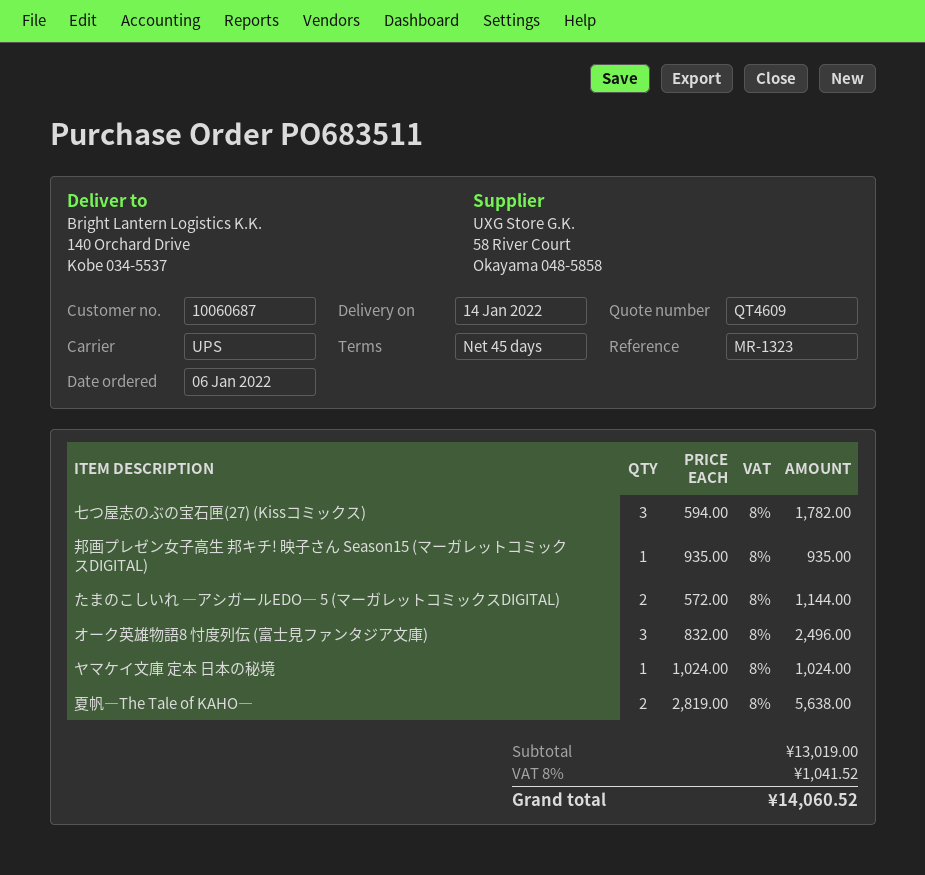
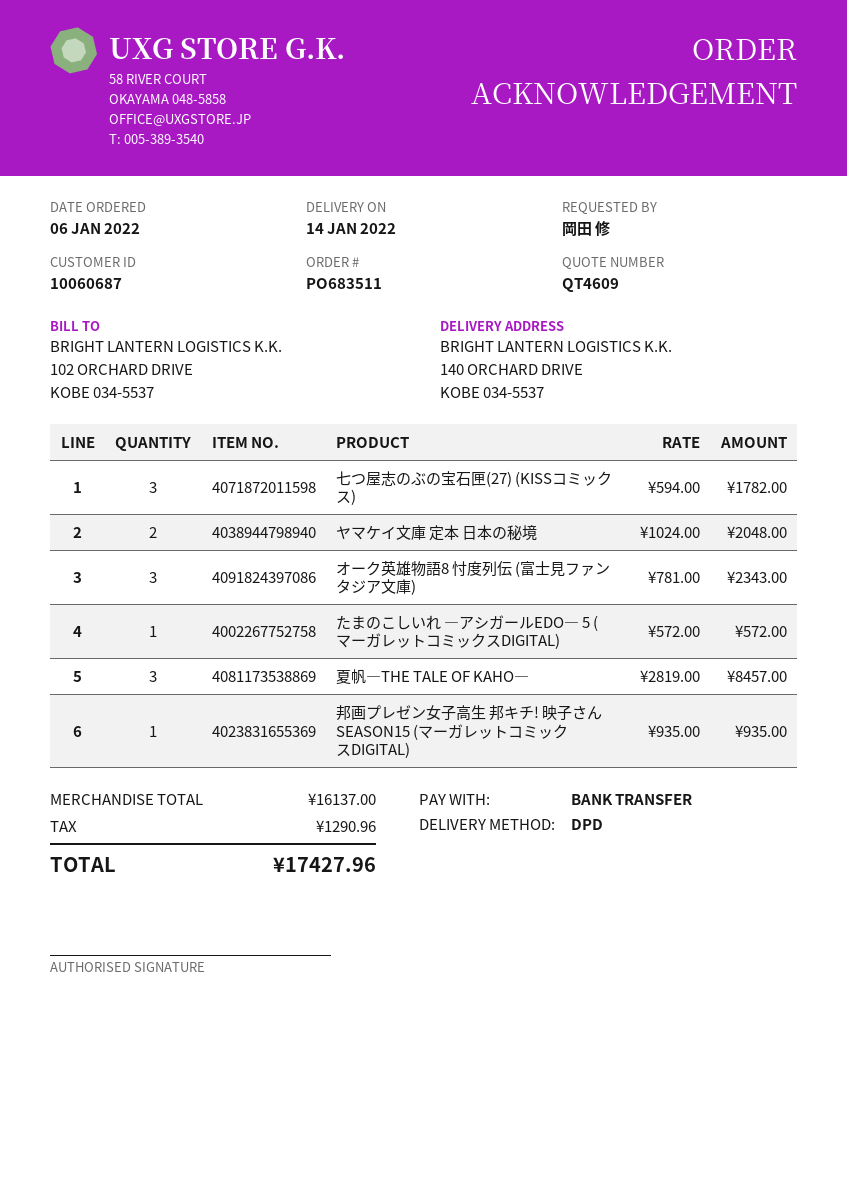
shipping method: UPS -> DPD
たまのこしいれ ―アシガールEDO― 5 (マーガレットコミックスDIGITAL): 2 x 572.00 = 1144.00 -> 1 x 572.00 = 572.00
オーク英雄物語8 忖度列伝 (富士見ファンタジア文庫): 3 x 832.00 = 2496.00 -> 3 x 781.00 = 2343.00
ヤマケイ文庫 定本 日本の秘境: 1 x 1024.00 = 1024.00 -> 2 x 1024.00 = 2048.00
夏帆―The Tale of KAHO―: 2 x 2819.00 = 5638.00 -> 3 x 2819.00 = 8457.00
subtotal: 13019.00 -> 16137.00
tax: 1041.52 -> 1290.96
total: 14060.52 -> 17427.96

